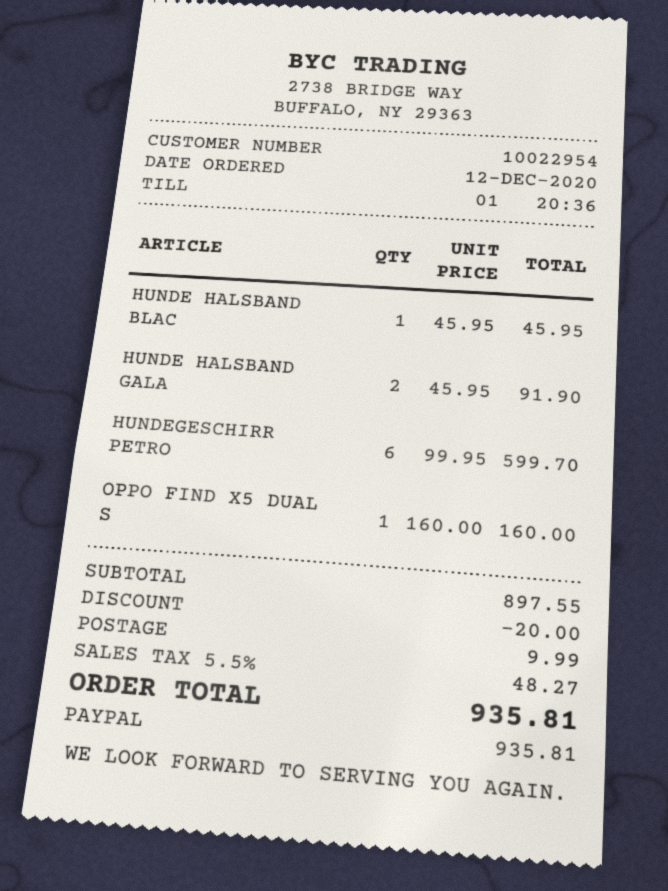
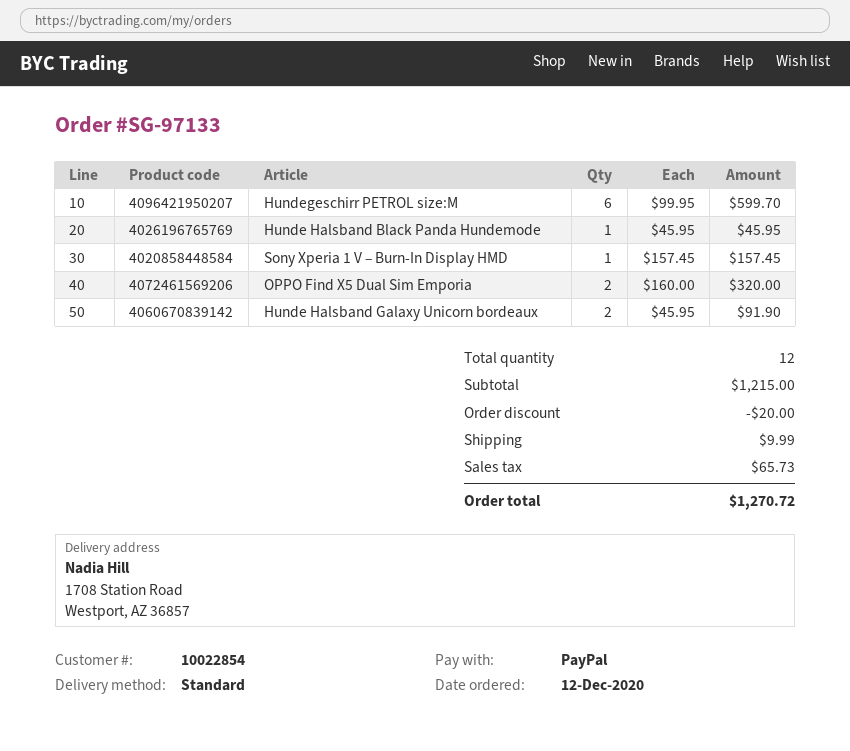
customer number: 10022954 -> 10022854
OPPO FIND X5 DUAL S: 1 x 160.00 = 160.00 -> 2 x 160.00 = 320.00
Sony Xperia 1 V – Burn-In Display HMD: none -> 1 x 157.45 = 157.45
subtotal: 897.55 -> 1215.00
tax: 48.27 -> 65.73
total: 935.81 -> 1270.72

